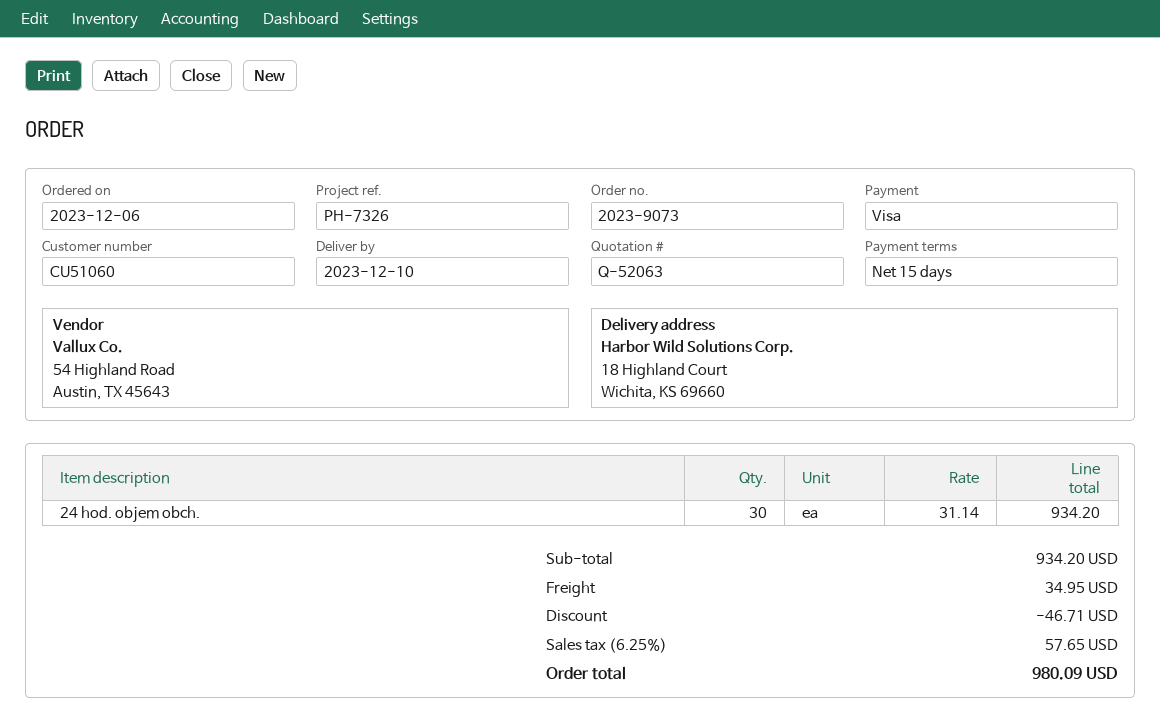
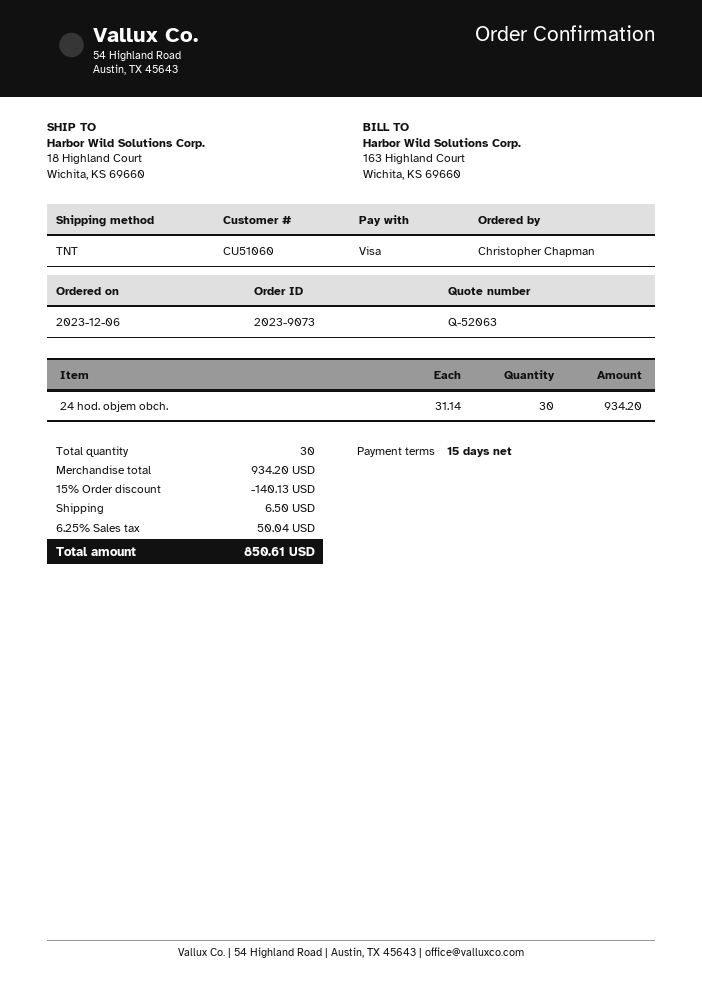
discount: 46.71 -> 140.13
shipping: 34.95 -> 6.50
tax: 6.25% = 57.65 -> 6.25% = 50.04
total: 980.09 -> 850.61

